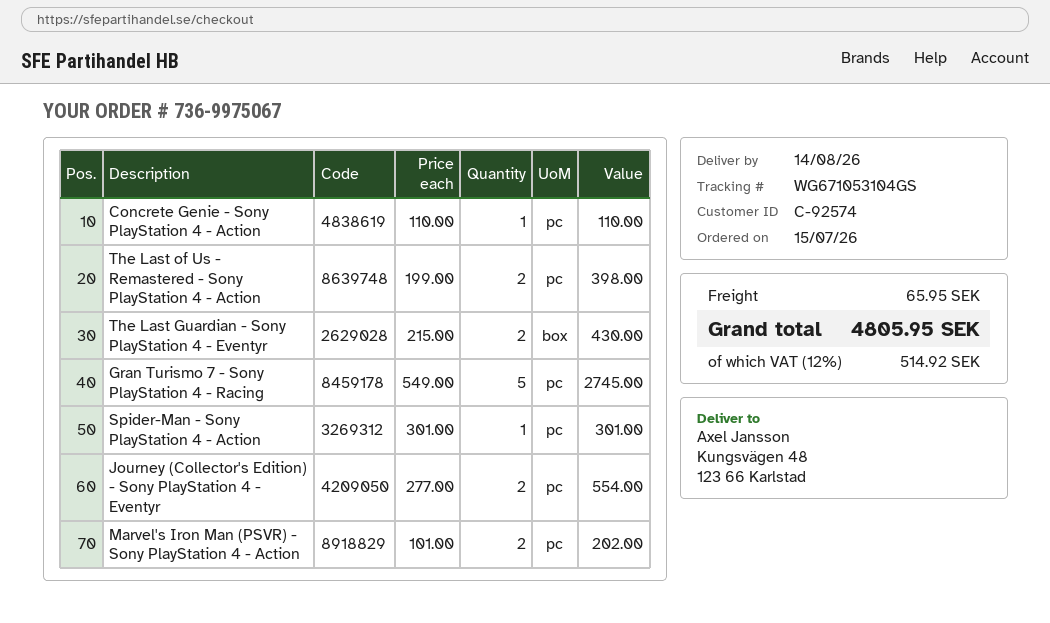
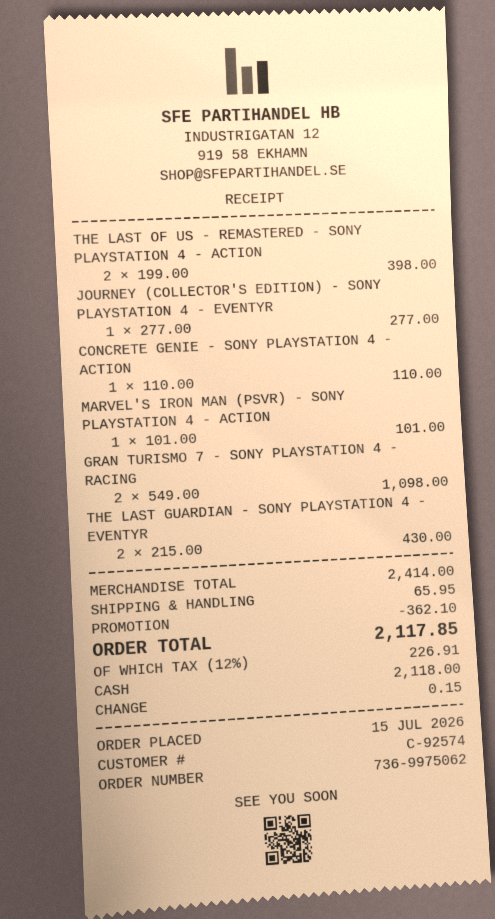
order number: 736-9975067 -> 736-9975062
Gran Turismo 7 - Sony PlayStation 4 - Racing: 5 x 549.00 = 2745.00 -> 2 x 549.00 = 1098.00
Spider-Man - Sony PlayStation 4 - Action: 1 x 301.00 = 301.00 -> none
Journey (Collector's Edition) - Sony PlayStation 4 - Eventyr: 2 x 277.00 = 554.00 -> 1 x 277.00 = 277.00
Marvel's Iron Man (PSVR) - Sony PlayStation 4 - Action: 2 x 101.00 = 202.00 -> 1 x 101.00 = 101.00
discount: none -> 362.10
tax: 12% = 514.92 -> 12% = 226.91
total: 4805.95 -> 2117.85

